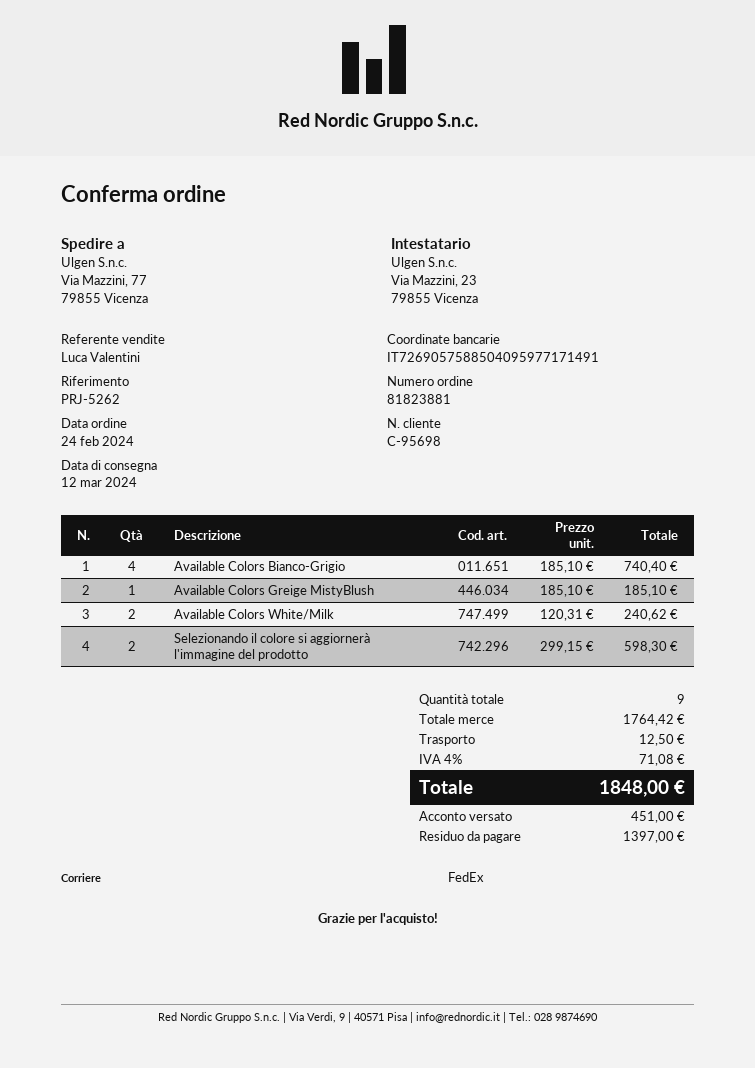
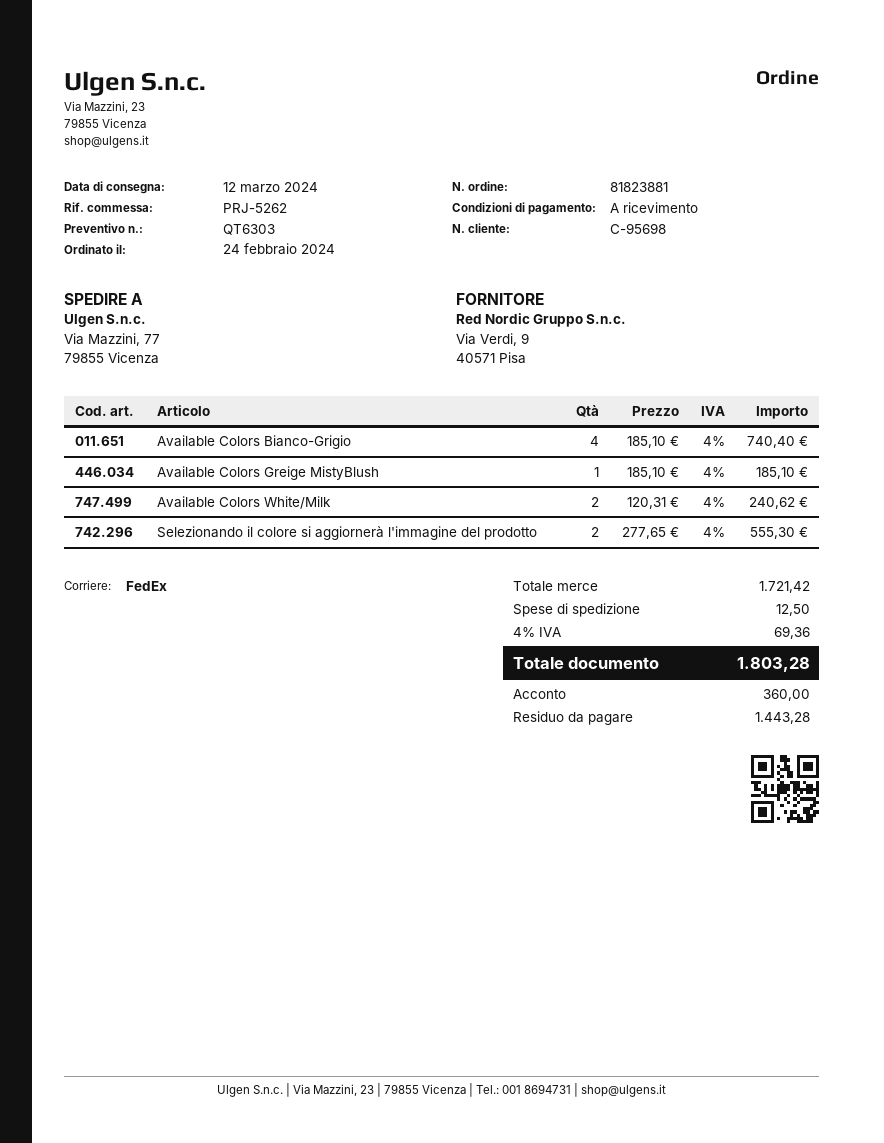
Selezionando il colore si aggiornerà l'immagine del prodotto: 2 x 299.15 = 598.30 -> 2 x 277.65 = 555.30
subtotal: 1764.42 -> 1721.42
tax: 4% = 71.08 -> 4% = 69.36
total: 1848.00 -> 1803.28
deposit: 451.00 -> 360.00
balance: 1397.00 -> 1443.28

